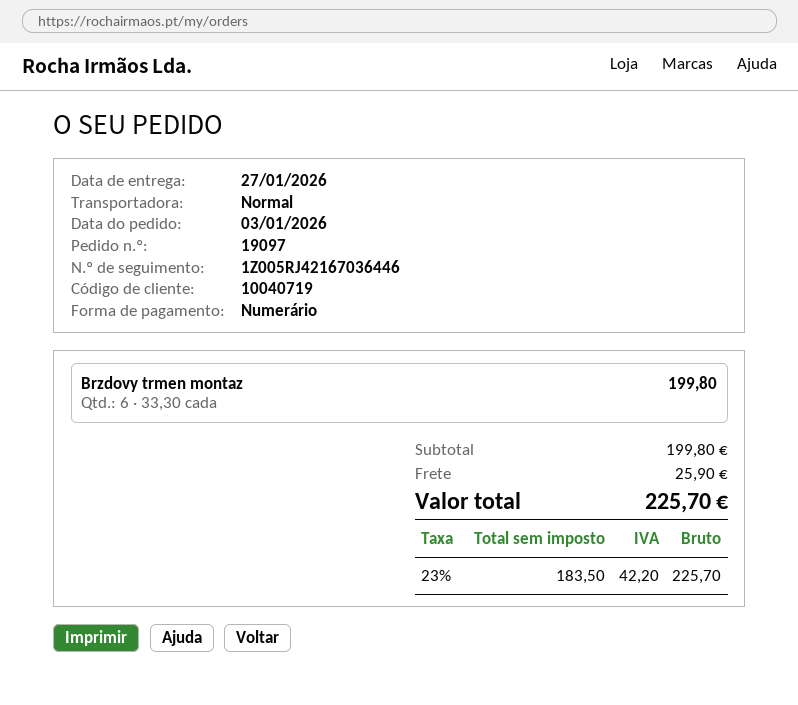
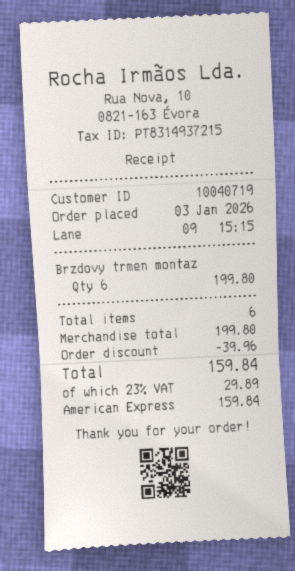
payment method: cash -> American Express
discount: none -> 39.96
shipping: 25.90 -> none
tax: 23% = 42.20 -> 23% = 29.89
total: 225.70 -> 159.84

